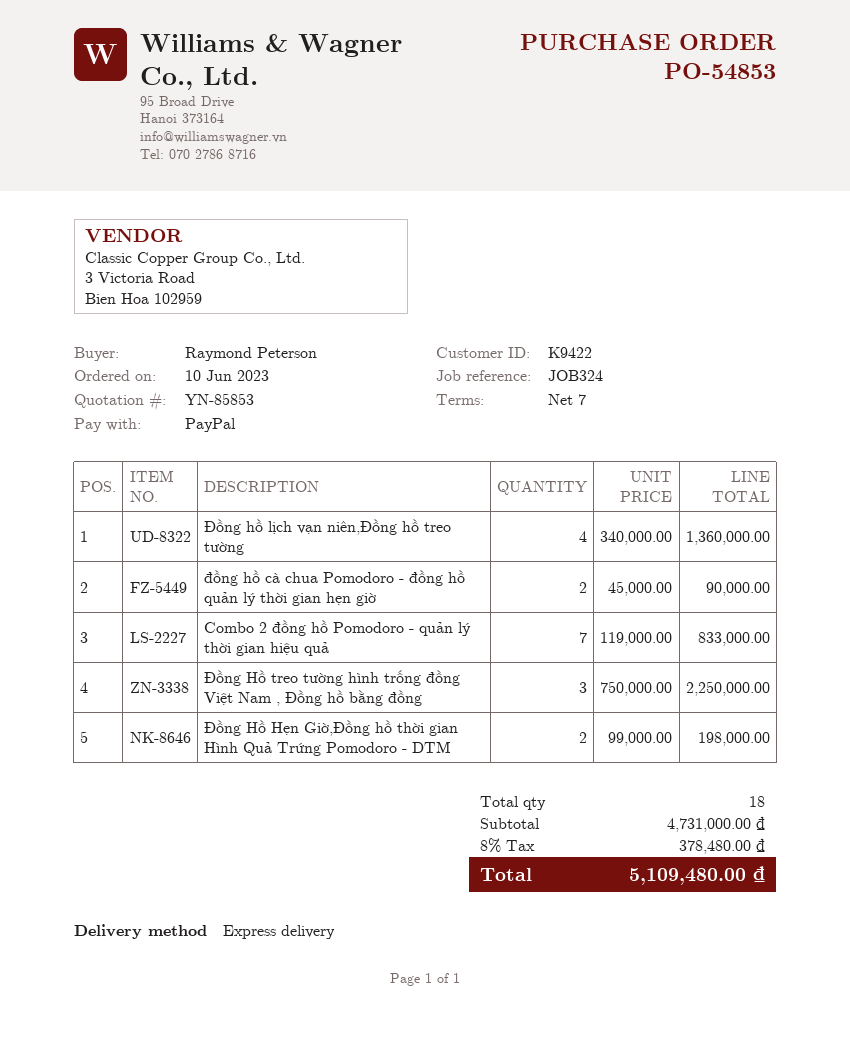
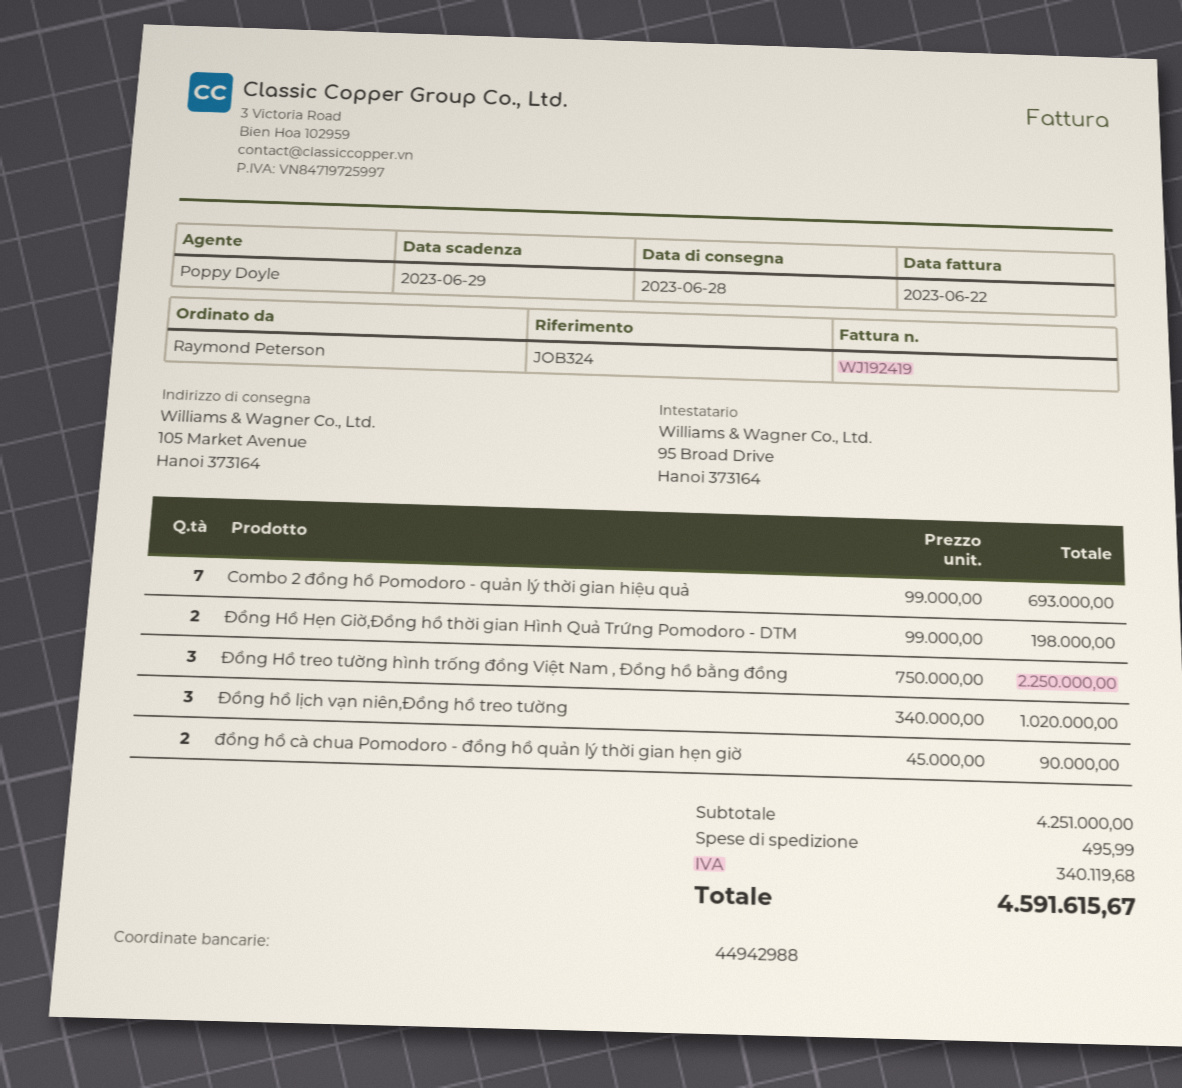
Đồng hồ lịch vạn niên,Đồng hồ treo tường: 4 x 340000.00 = 1360000.00 -> 3 x 340000.00 = 1020000.00
Combo 2 đồng hồ Pomodoro - quản lý thời gian hiệu quả: 7 x 119000.00 = 833000.00 -> 7 x 99000.00 = 693000.00
subtotal: 4731000.00 -> 4251000.00
shipping: none -> 495.99
tax: 378480.00 -> 340119.68
total: 5109480.00 -> 4591615.67

